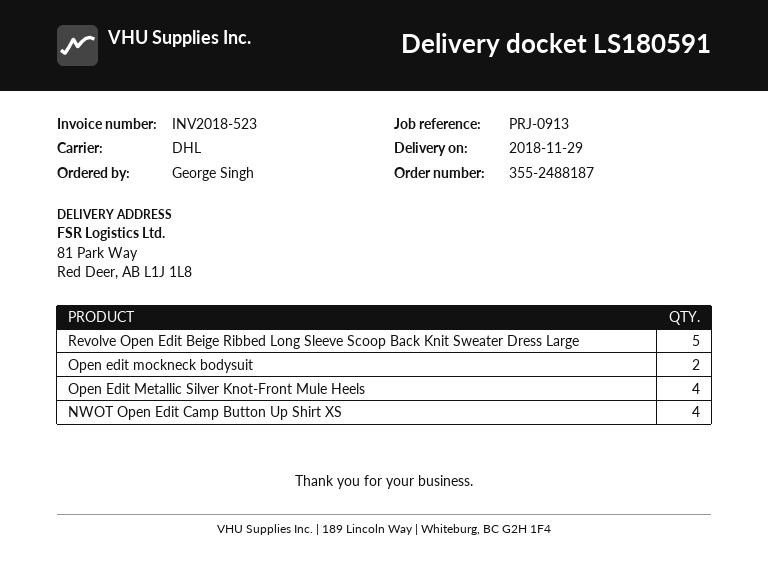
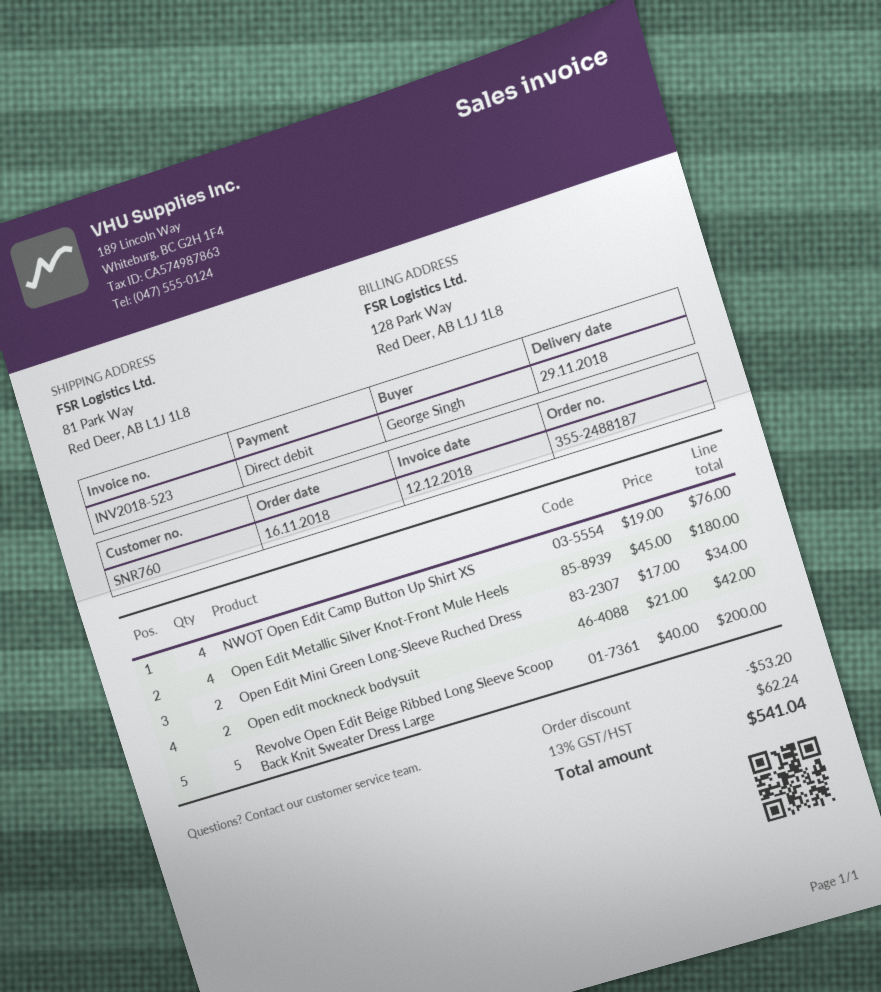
Open Edit Mini Green Long-Sleeve Ruched Dress: none -> 2

